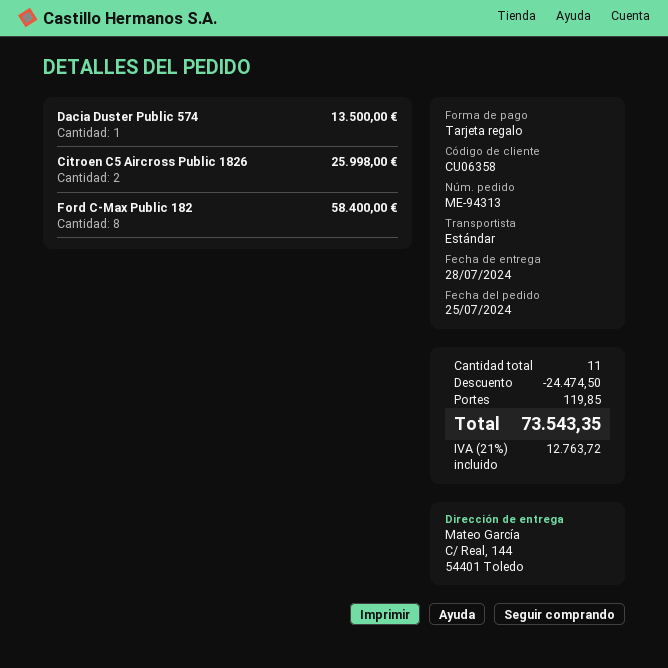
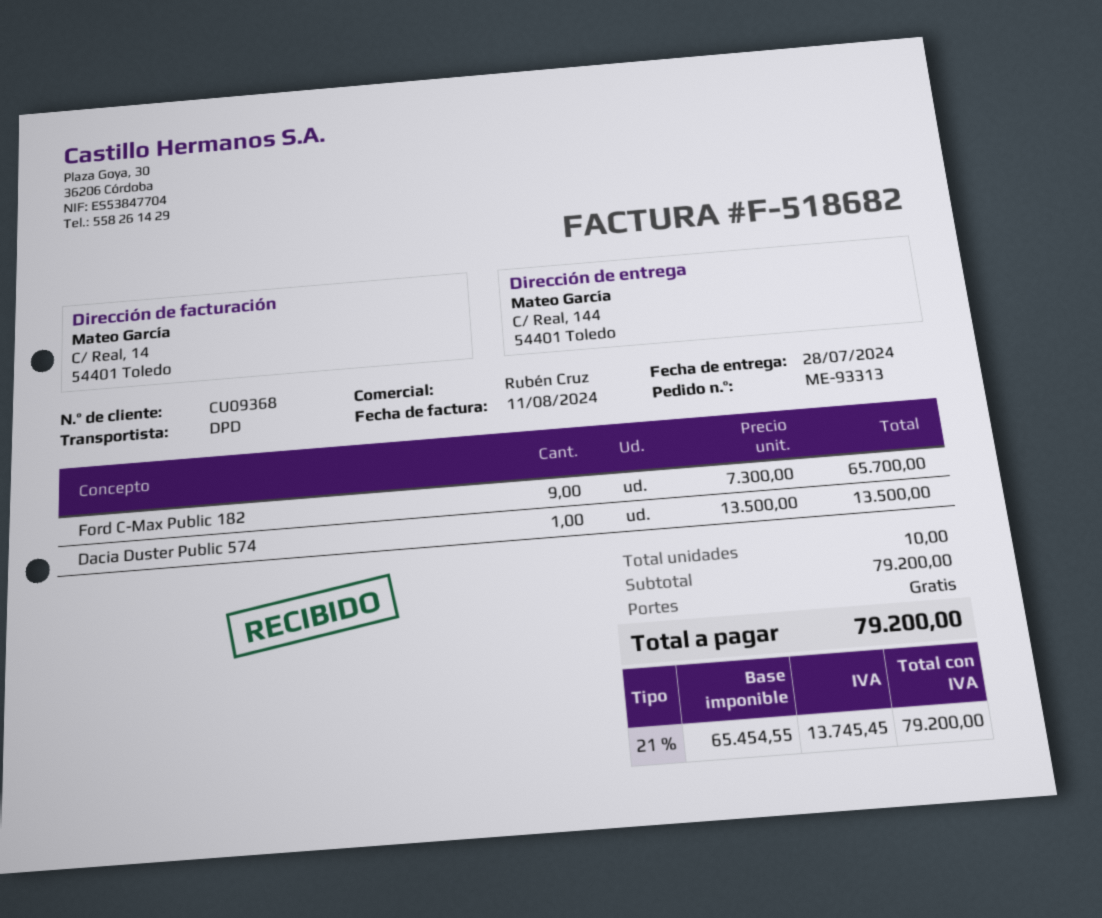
order number: ME-94313 -> ME-93313
customer number: CU06358 -> CU09368
shipping method: standard -> DPD
Citroen C5 Aircross Public 1826: 2 for 25998.00 -> none
Ford C-Max Public 182: 8 for 58400.00 -> 9 for 65700.00
total quantity: 11 -> 10
discount: 24474.50 -> none
shipping: 119.85 -> 0.00
tax: 21% = 12763.72 -> 21% = 13745.45
total: 73543.35 -> 79200.00

